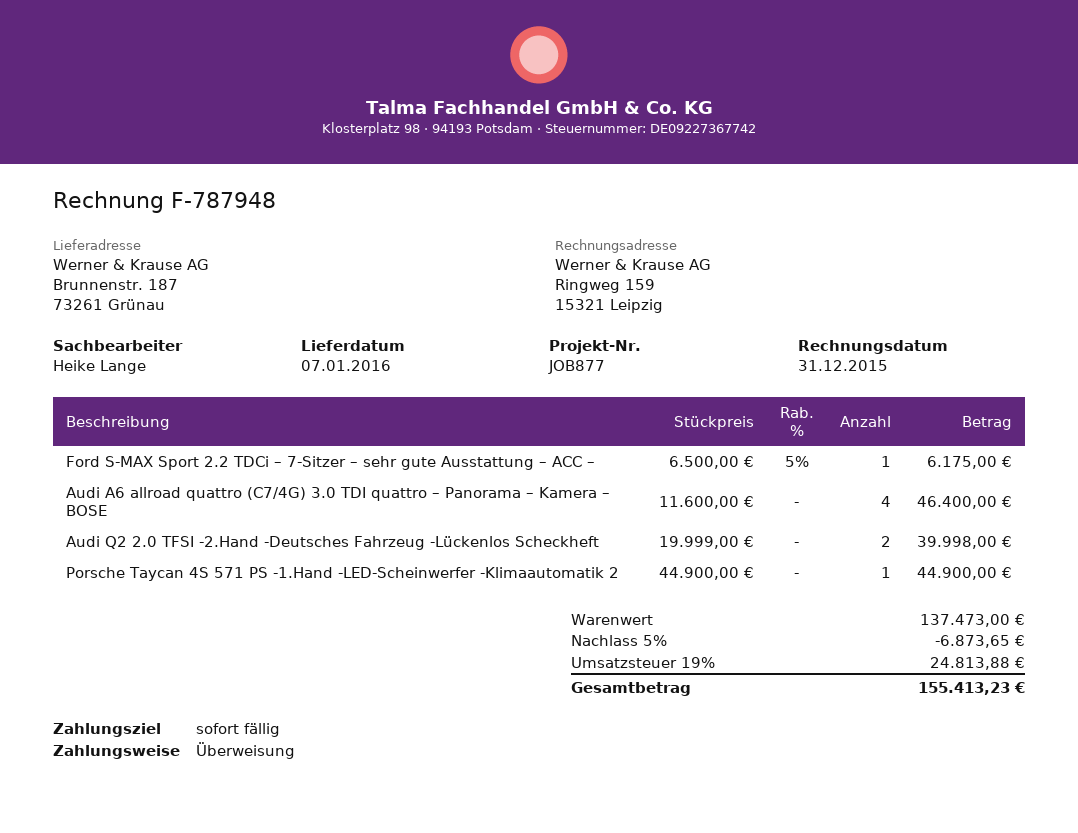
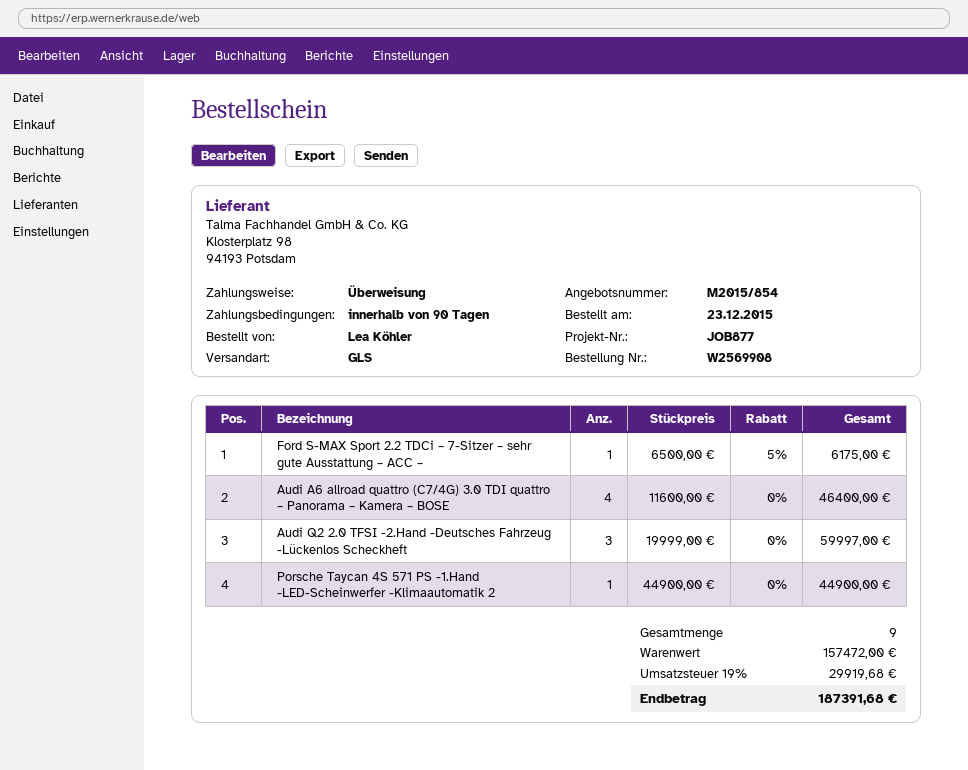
payment terms: on receipt -> 90 days
Audi Q2 2.0 TFSI -2.Hand -Deutsches Fahrzeug -Lückenlos Scheckheft: 2 x 19999.00 = 39998.00 -> 3 x 19999.00 = 59997.00
subtotal: 137473.00 -> 157472.00
discount: 5% = 6873.65 -> none
tax: 19% = 24813.88 -> 19% = 29919.68
total: 155413.23 -> 187391.68

